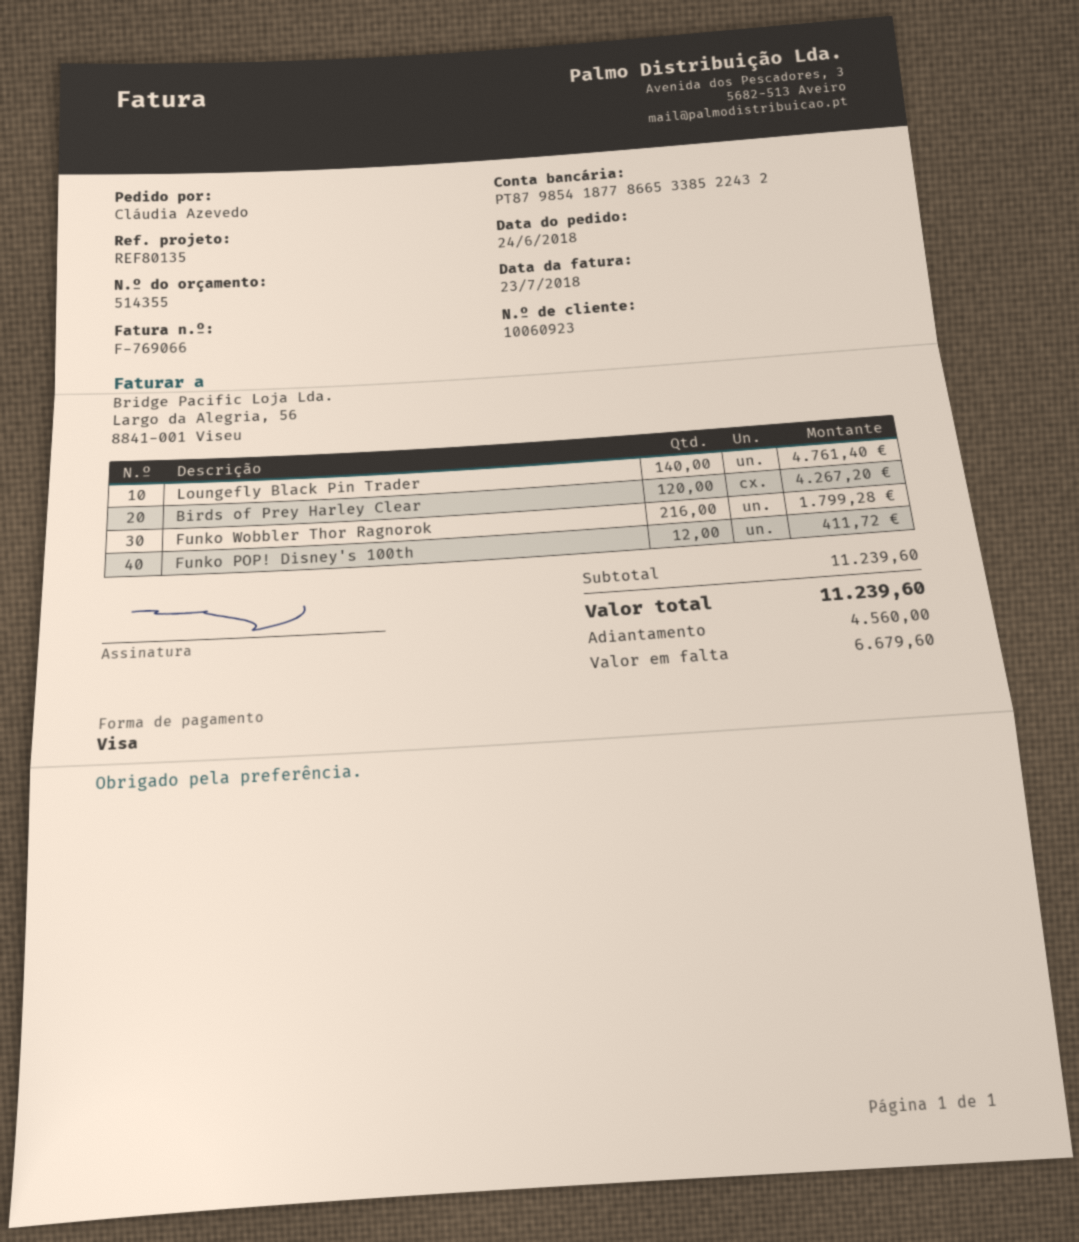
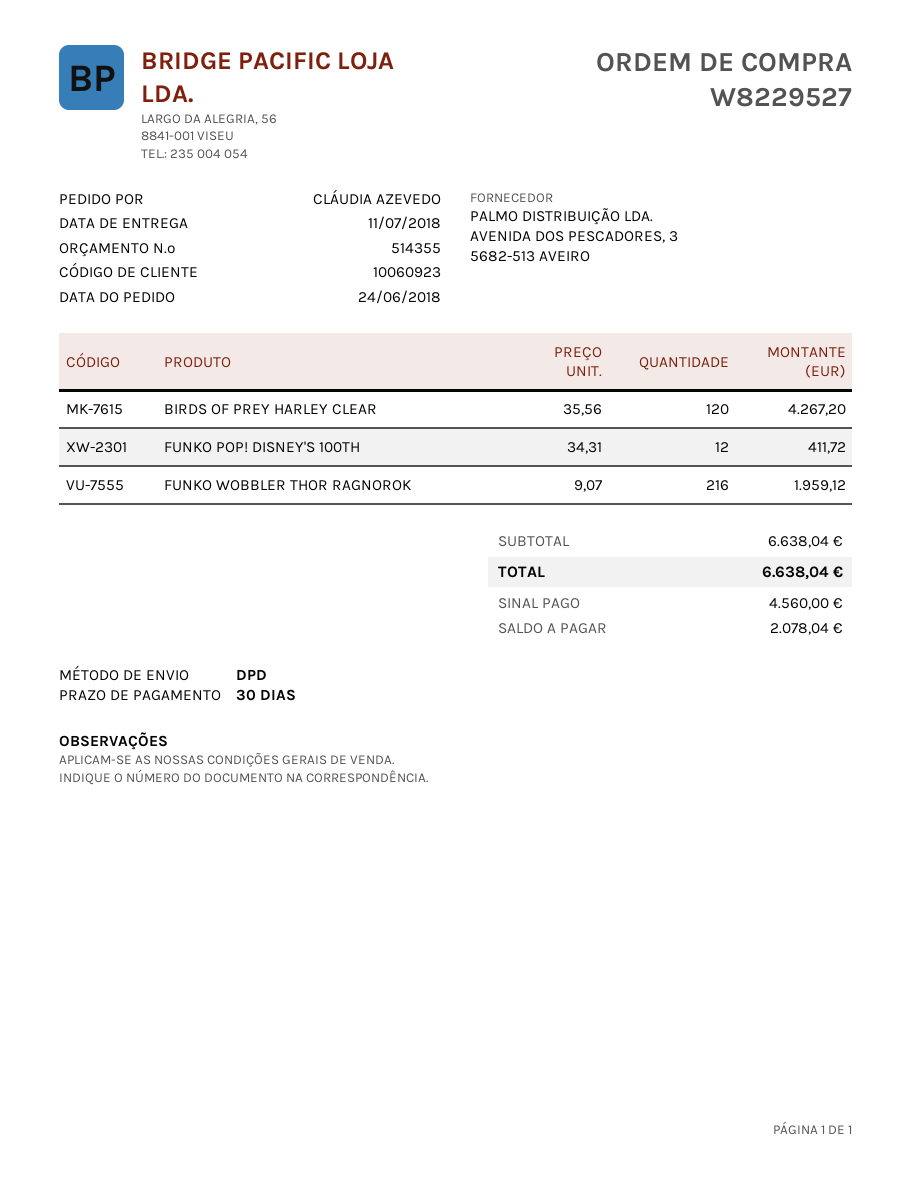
Loungefly Black Pin Trader: 140 for 4761.40 -> none
Funko Wobbler Thor Ragnorok: 216 for 1799.28 -> 216 for 1959.12
subtotal: 11239.60 -> 6638.04
total: 11239.60 -> 6638.04
balance: 6679.60 -> 2078.04

